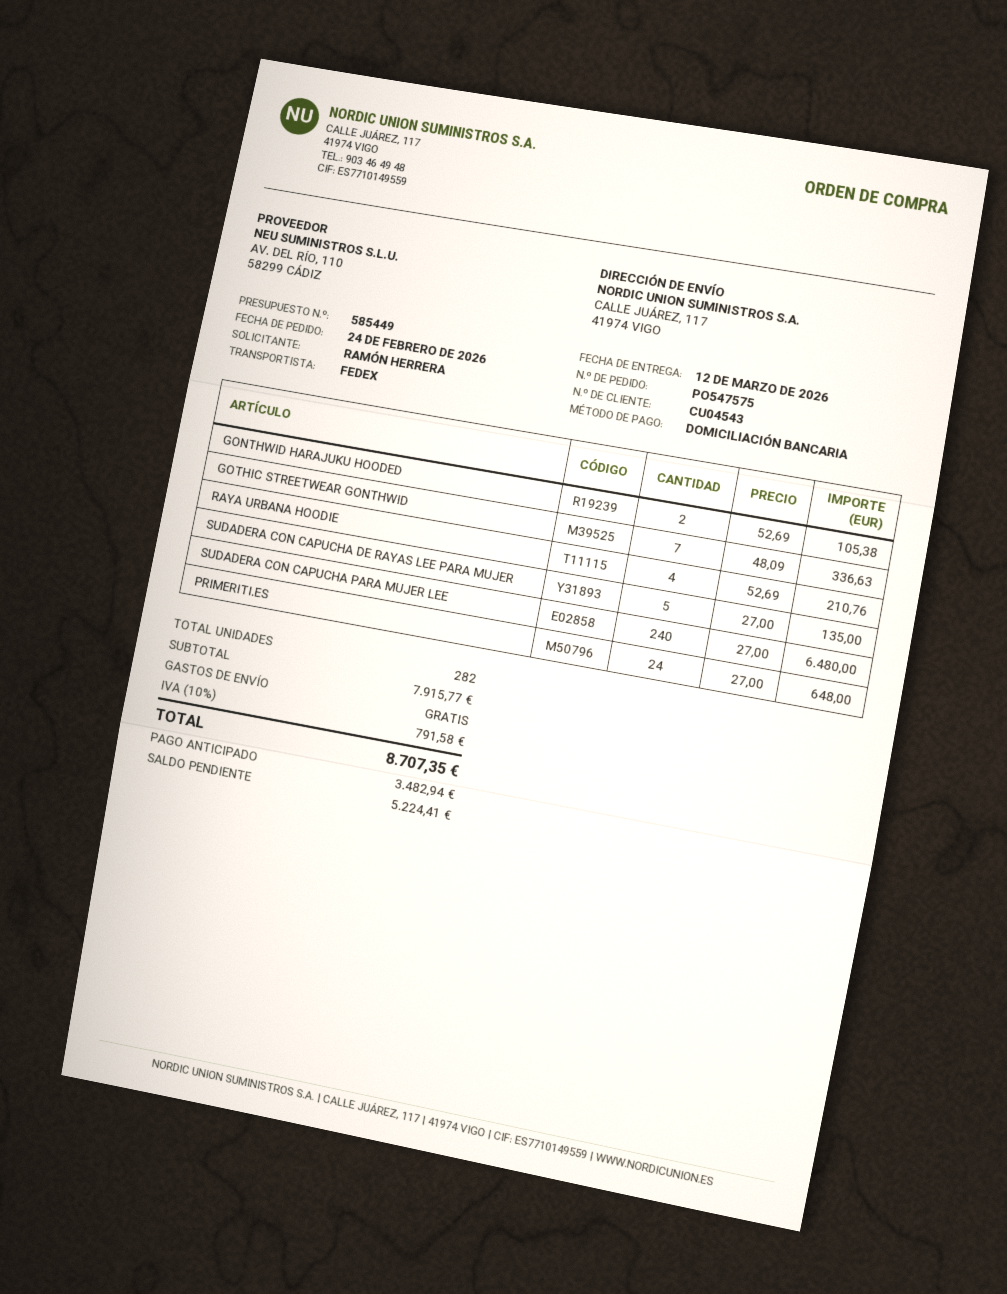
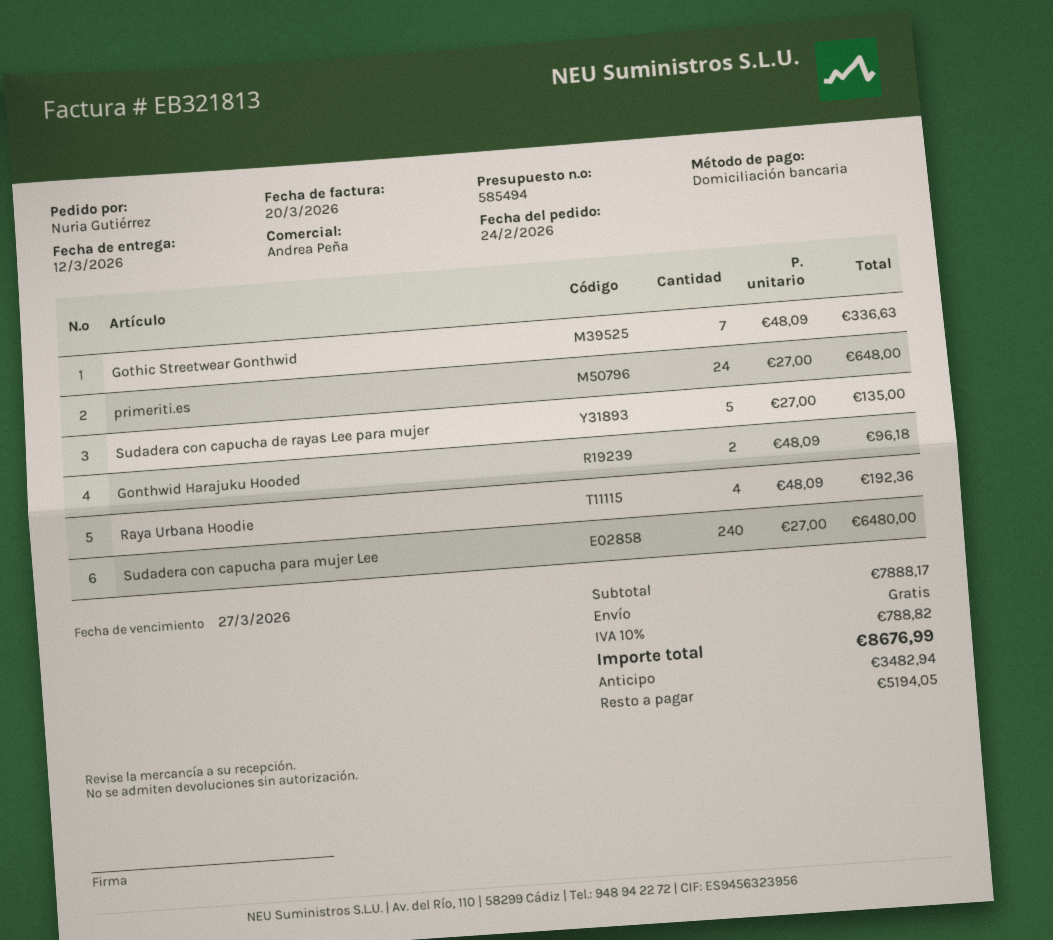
quote number: 585449 -> 585494
ordered by: RAMÓN HERRERA -> Nuria Gutiérrez
GONTHWID HARAJUKU HOODED: 2 x 52.69 = 105.38 -> 2 x 48.09 = 96.18
RAYA URBANA HOODIE: 4 x 52.69 = 210.76 -> 4 x 48.09 = 192.36
subtotal: 7915.77 -> 7888.17
tax: 10% = 791.58 -> 10% = 788.82
total: 8707.35 -> 8676.99
balance: 5224.41 -> 5194.05

